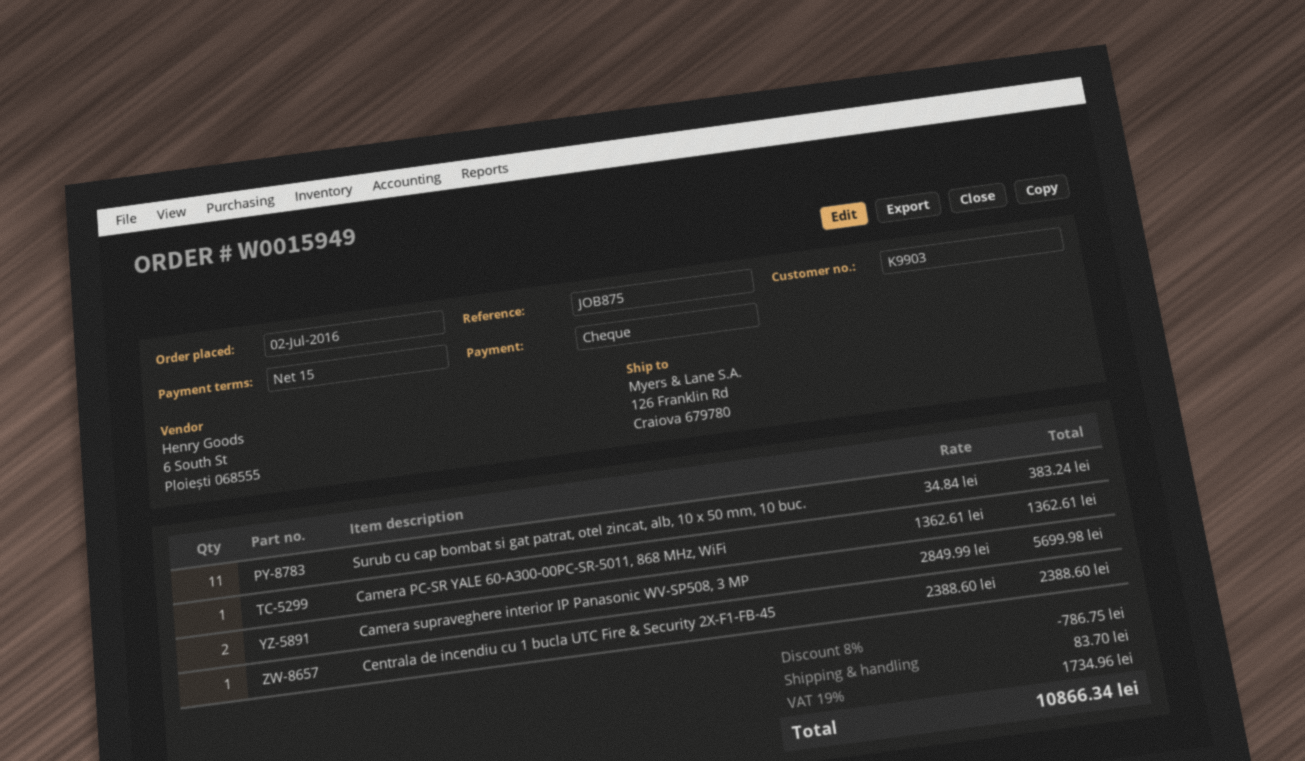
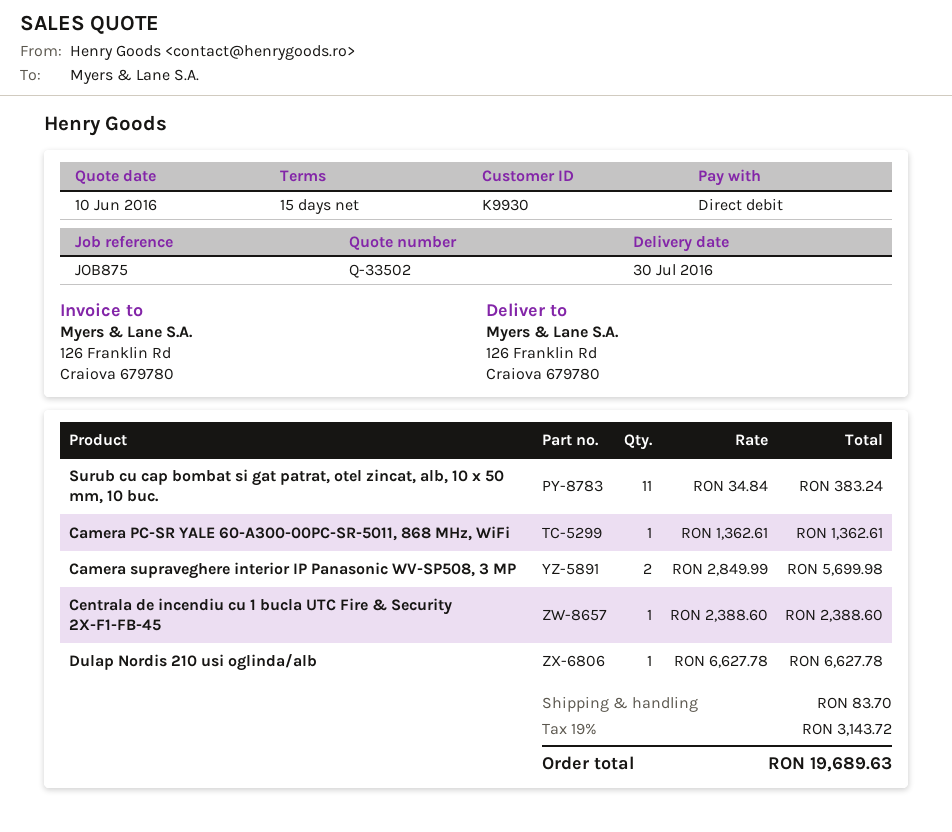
customer number: K9903 -> K9930
payment method: cheque -> direct debit
Dulap Nordis 210 usi oglinda/alb: none -> 1 x 6627.78 = 6627.78
discount: 8% = 786.75 -> none
tax: 19% = 1734.96 -> 19% = 3143.72
total: 10866.34 -> 19689.63

